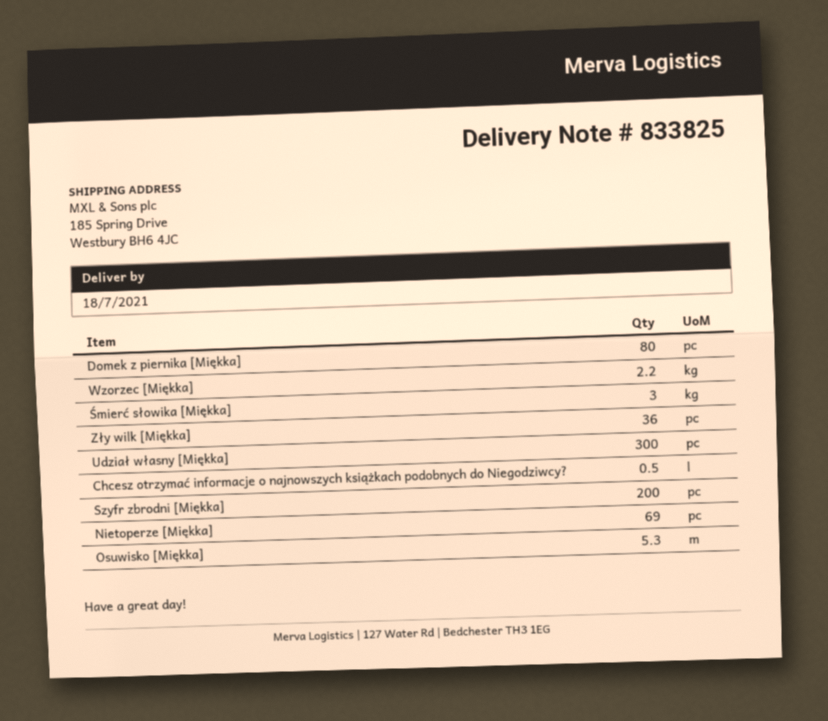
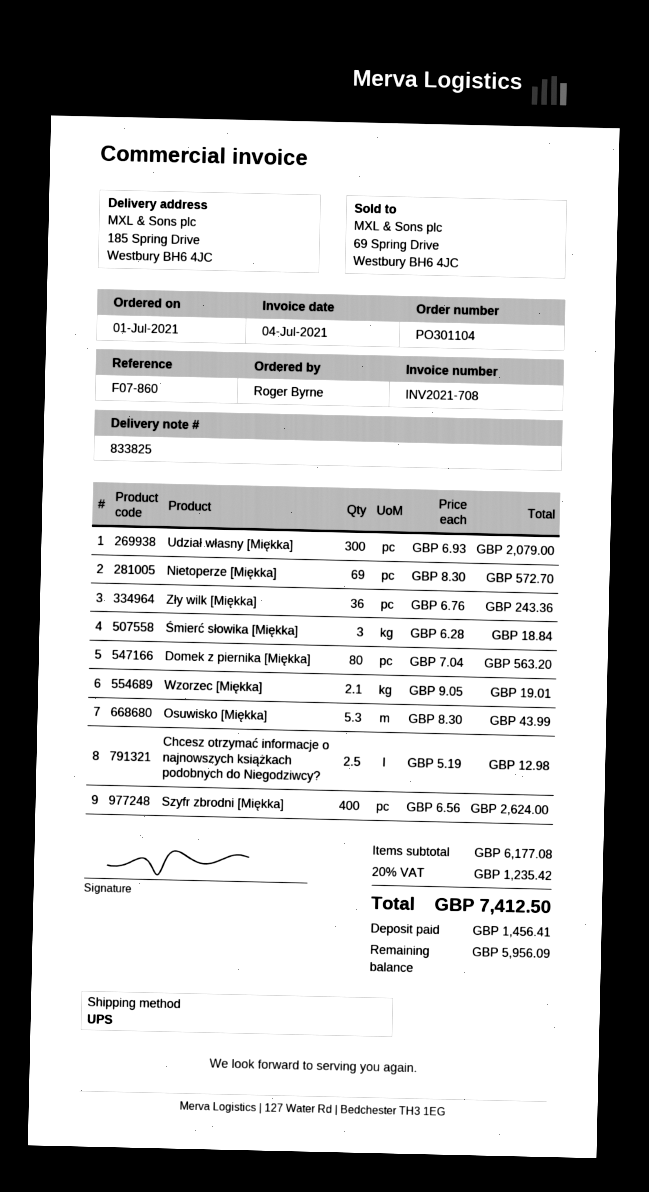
Wzorzec [Miękka]: 2.2 -> 2.1
Chcesz otrzymać informacje o najnowszych książkach podobnych do Niegodziwcy?: 0.5 -> 2.5
Szyfr zbrodni [Miękka]: 200 -> 400

